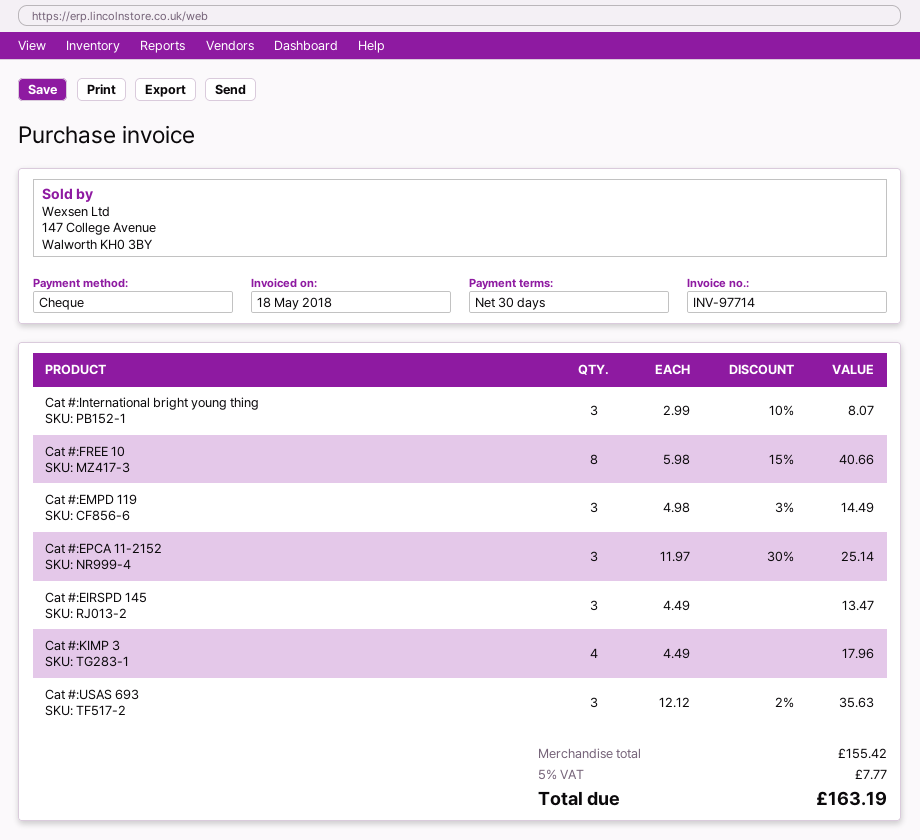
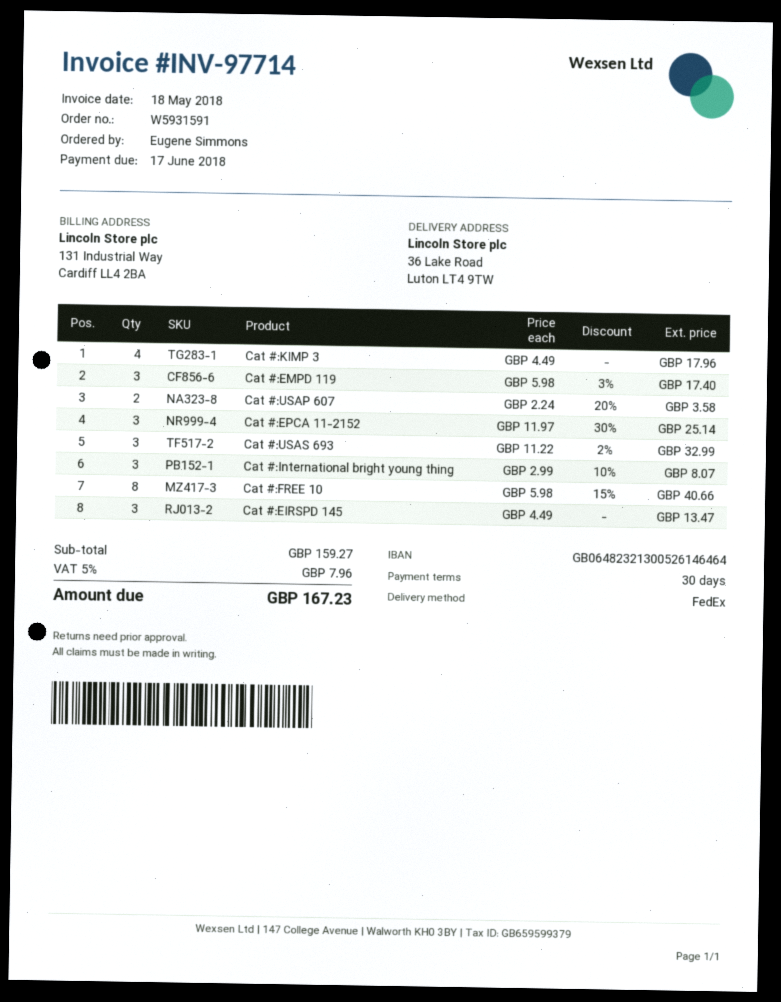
Cat #:EMPD 119: 3 x 4.98 - 3% = 14.49 -> 3 x 5.98 - 3% = 17.40
Cat #:USAS 693: 3 x 12.12 - 2% = 35.63 -> 3 x 11.22 - 2% = 32.99
Cat #:USAP 607: none -> 2 x 2.24 - 20% = 3.58
subtotal: 155.42 -> 159.27
tax: 5% = 7.77 -> 5% = 7.96
total: 163.19 -> 167.23

